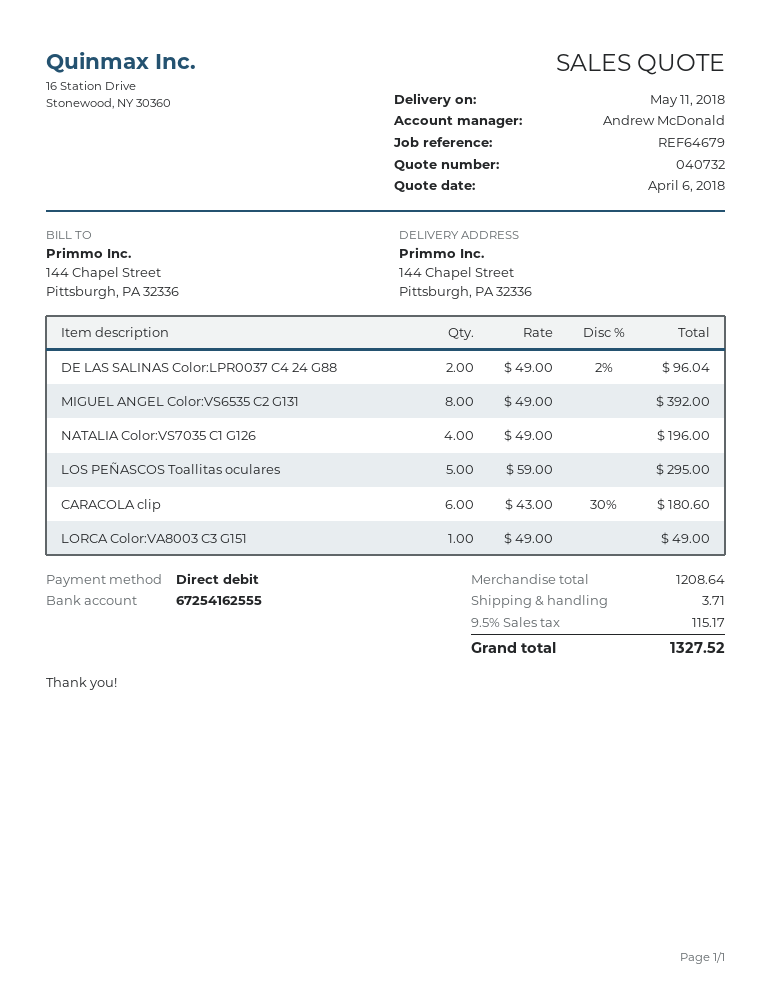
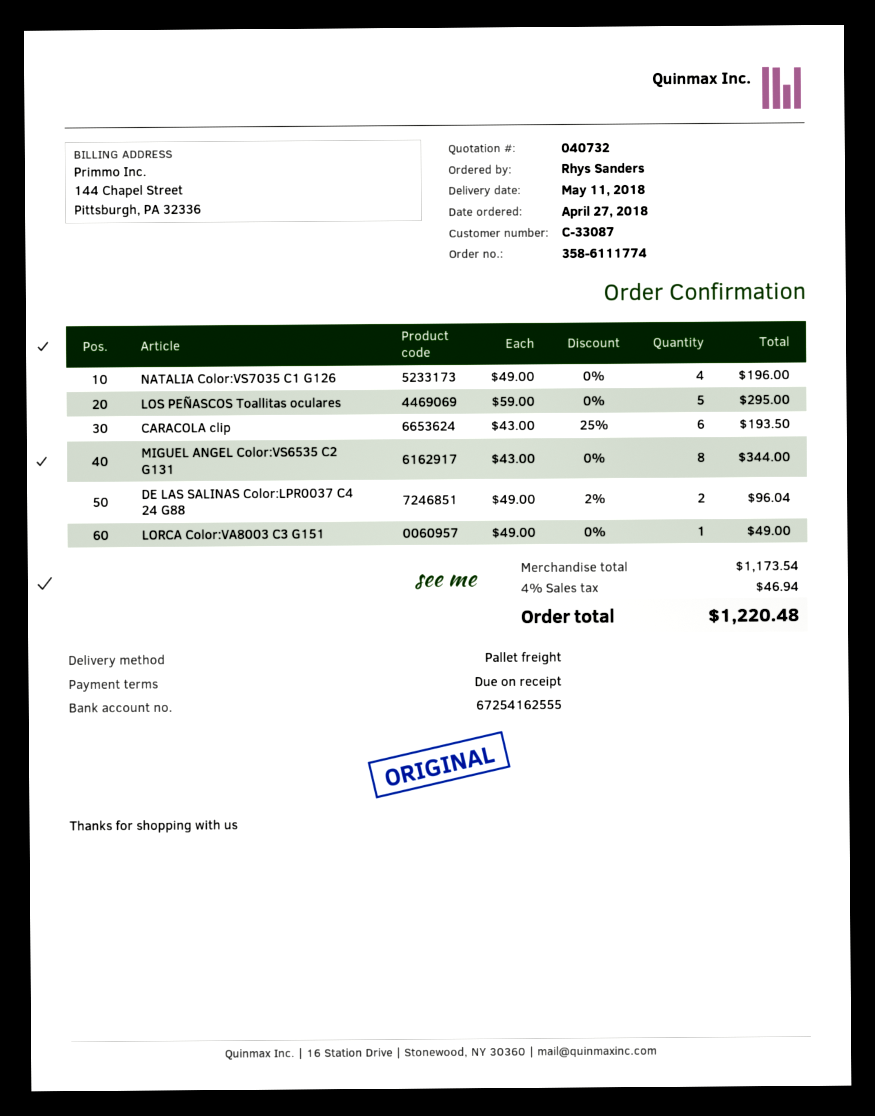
MIGUEL ANGEL Color:VS6535 C2 G131: 8 x 49.00 = 392.00 -> 8 x 43.00 = 344.00
CARACOLA clip: 6 x 43.00 - 30% = 180.60 -> 6 x 43.00 - 25% = 193.50
subtotal: 1208.64 -> 1173.54
shipping: 3.71 -> none
tax: 9.5% = 115.17 -> 4% = 46.94
total: 1327.52 -> 1220.48

